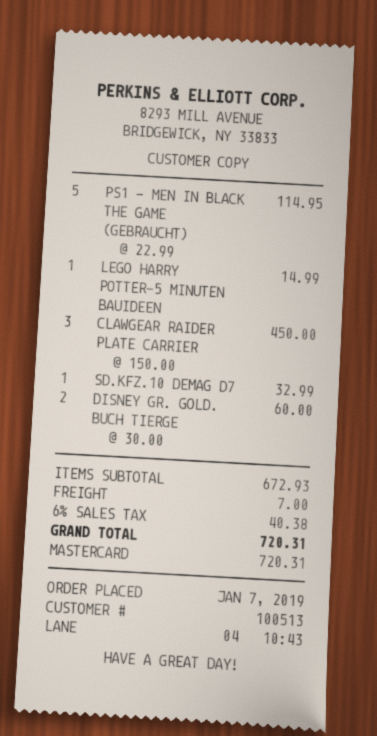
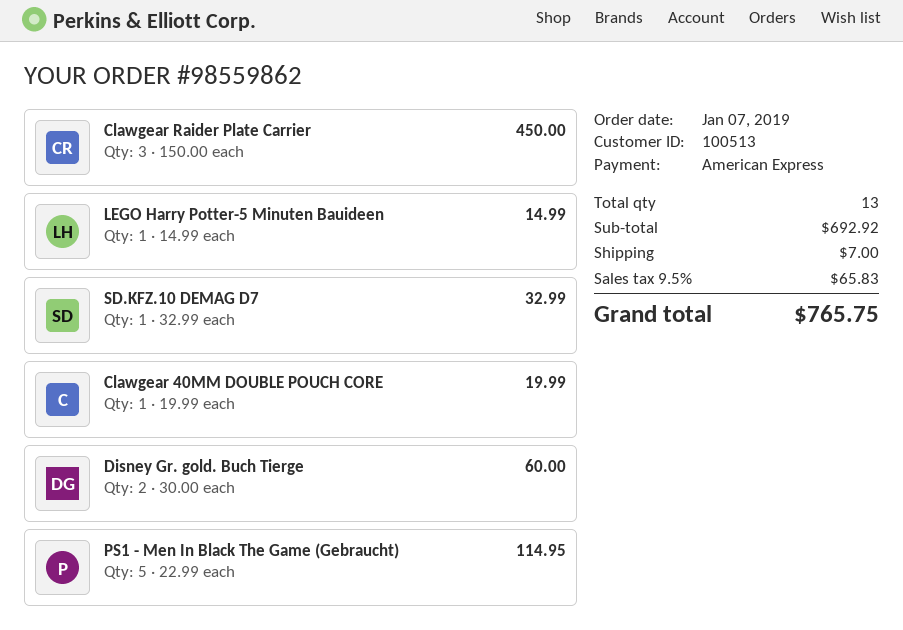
payment method: Mastercard -> American Express
Clawgear 40MM DOUBLE POUCH CORE: none -> 1 x 19.99 = 19.99
subtotal: 672.93 -> 692.92
tax: 6% = 40.38 -> 9.5% = 65.83
total: 720.31 -> 765.75

